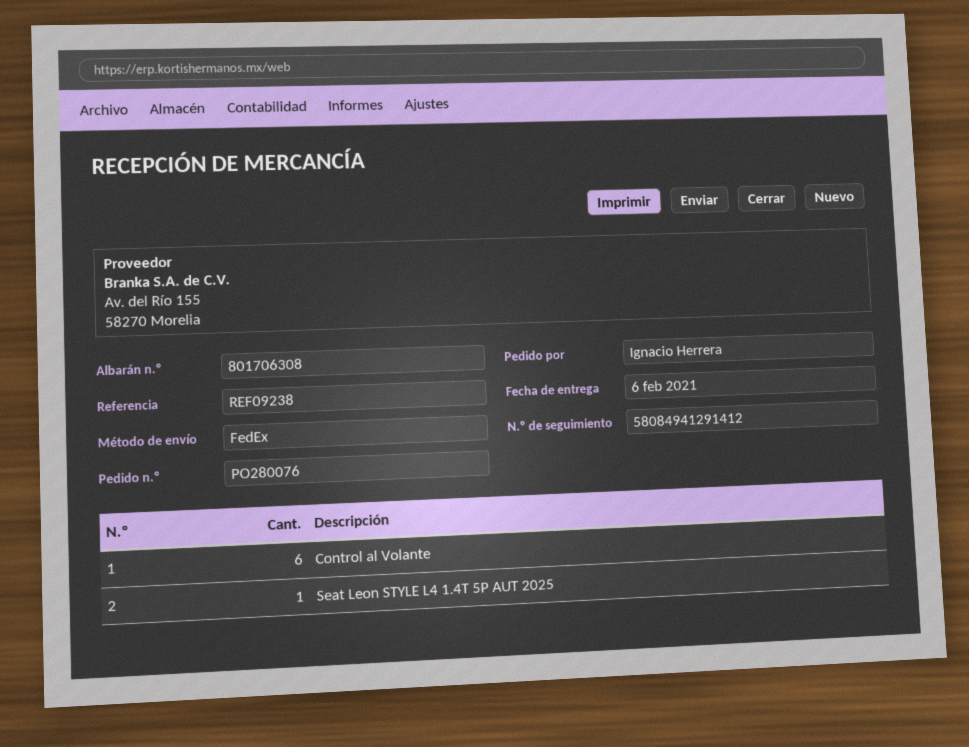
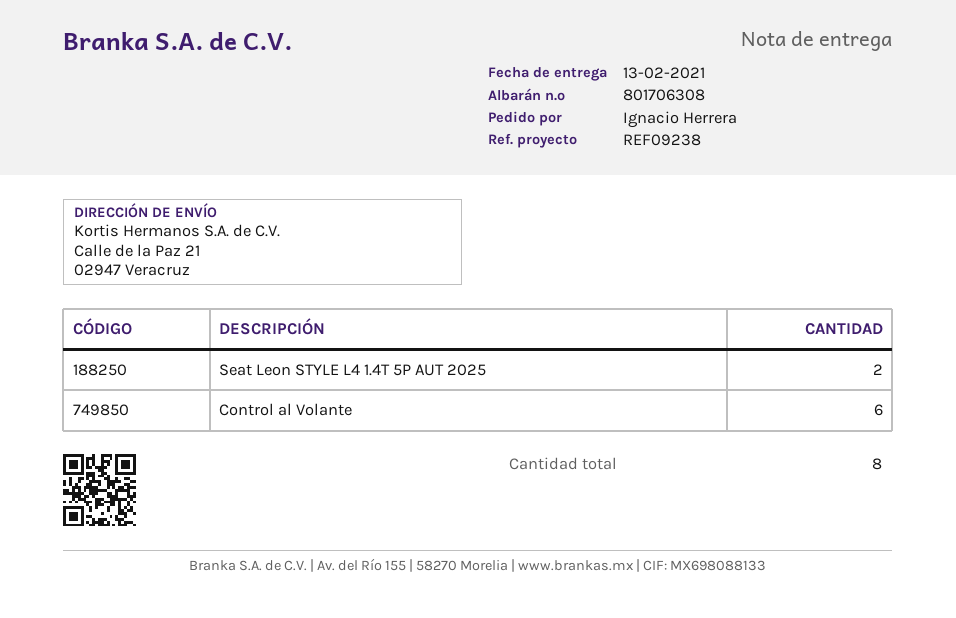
delivery date: 2021-02-06 -> 2021-02-13
Seat Leon STYLE L4 1.4T 5P AUT 2025: 1 -> 2

